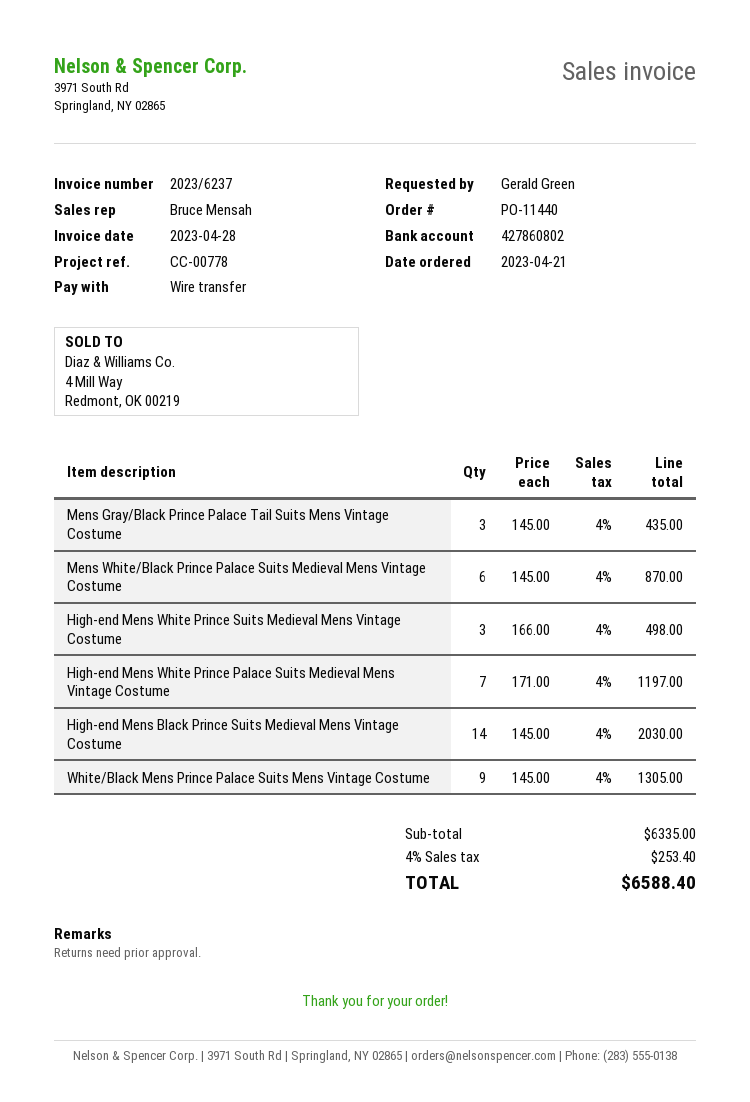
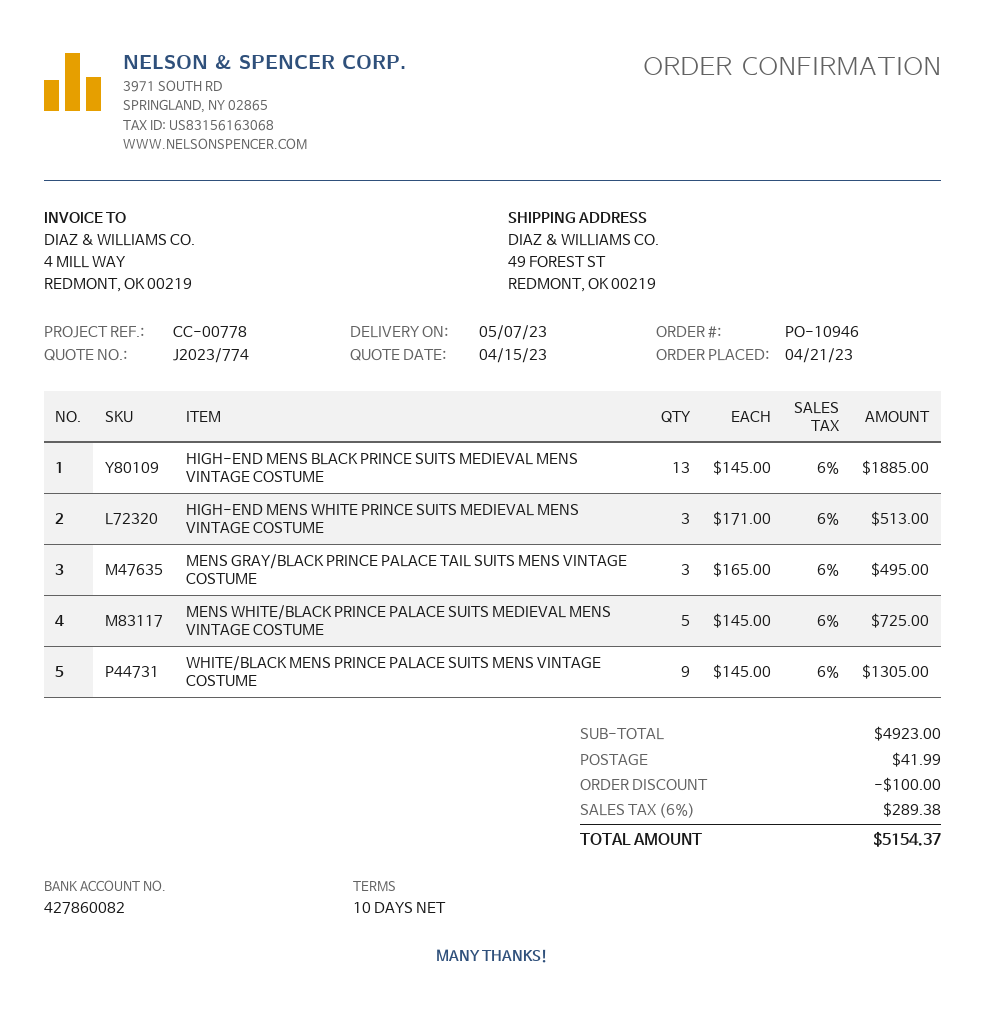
order number: PO-11440 -> PO-10946
bank account: 427860802 -> 427860082
Mens Gray/Black Prince Palace Tail Suits Mens Vintage Costume: 3 x 145.00 = 435.00 -> 3 x 165.00 = 495.00
Mens White/Black Prince Palace Suits Medieval Mens Vintage Costume: 6 x 145.00 = 870.00 -> 5 x 145.00 = 725.00
High-end Mens White Prince Suits Medieval Mens Vintage Costume: 3 x 166.00 = 498.00 -> 3 x 171.00 = 513.00
High-end Mens White Prince Palace Suits Medieval Mens Vintage Costume: 7 x 171.00 = 1197.00 -> none
High-end Mens Black Prince Suits Medieval Mens Vintage Costume: 14 x 145.00 = 2030.00 -> 13 x 145.00 = 1885.00
subtotal: 6335.00 -> 4923.00
discount: none -> 100.00
shipping: none -> 41.99
tax: 4% = 253.40 -> 6% = 289.38
total: 6588.40 -> 5154.37

